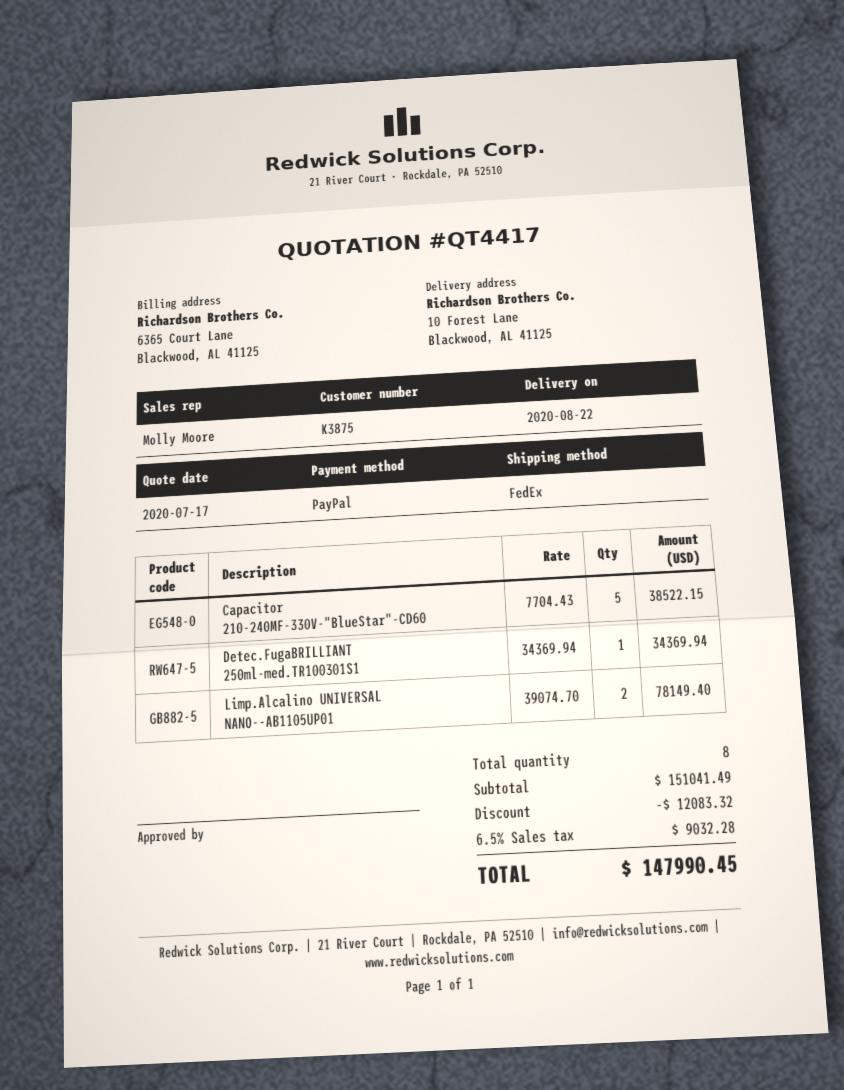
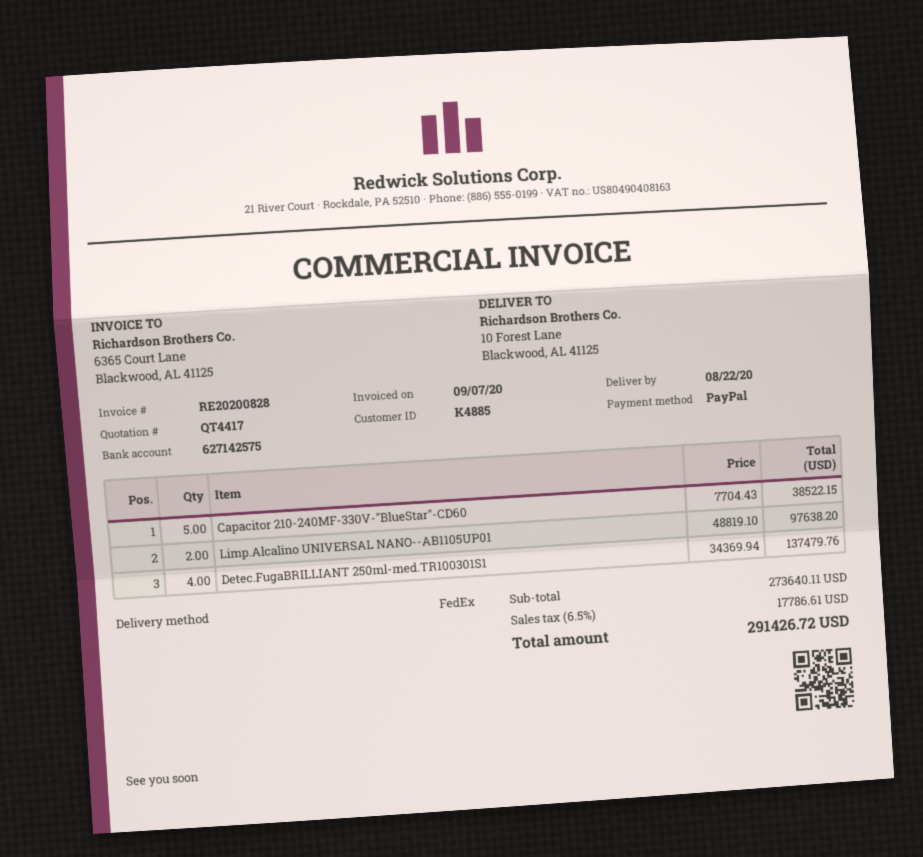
customer number: K3875 -> K4885
Detec.FugaBRILLIANT 250ml-med.TR100301S1: 1 x 34369.94 = 34369.94 -> 4 x 34369.94 = 137479.76
Limp.Alcalino UNIVERSAL NANO--AB1105UP01: 2 x 39074.70 = 78149.40 -> 2 x 48819.10 = 97638.20
subtotal: 151041.49 -> 273640.11
discount: 12083.32 -> none
tax: 6.5% = 9032.28 -> 6.5% = 17786.61
total: 147990.45 -> 291426.72

